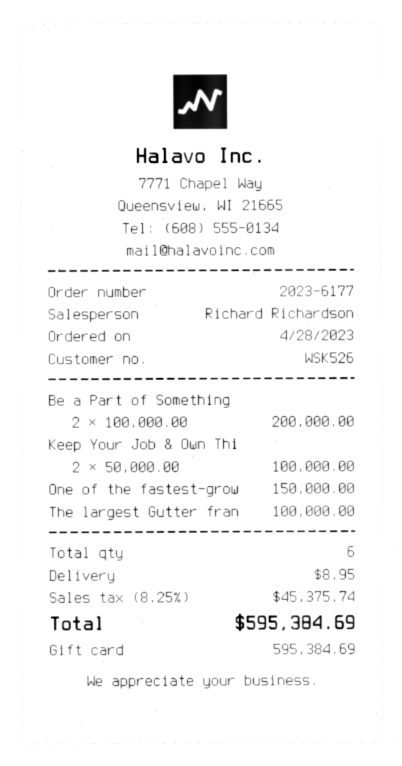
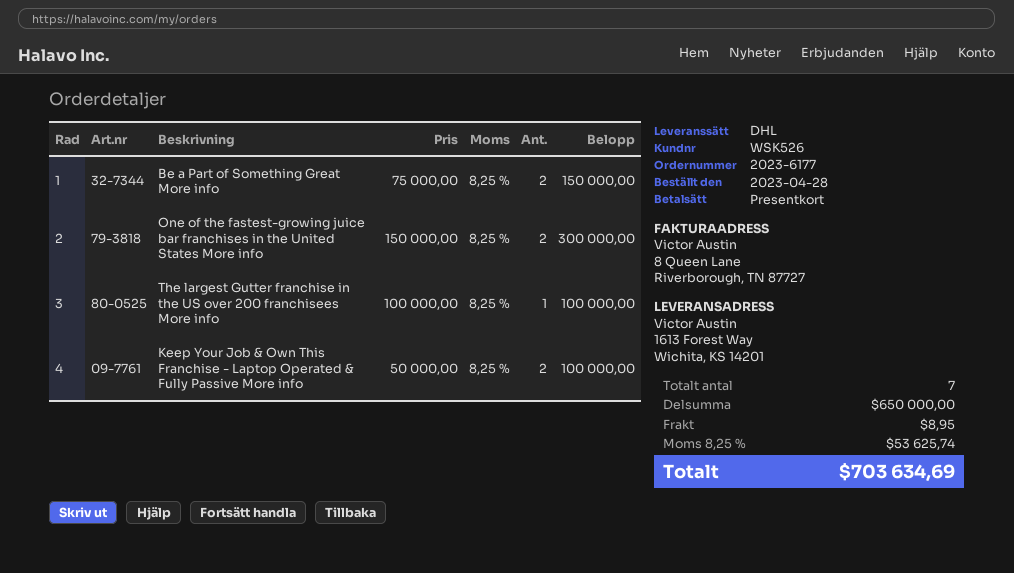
Be a Part of Something: 2 x 100000.00 = 200000.00 -> 2 x 75000.00 = 150000.00
One of the fastest-grow: 1 x 150000.00 = 150000.00 -> 2 x 150000.00 = 300000.00
total quantity: 6 -> 7
tax: 8.25% = 45375.74 -> 8.25% = 53625.74
total: 595384.69 -> 703634.69

